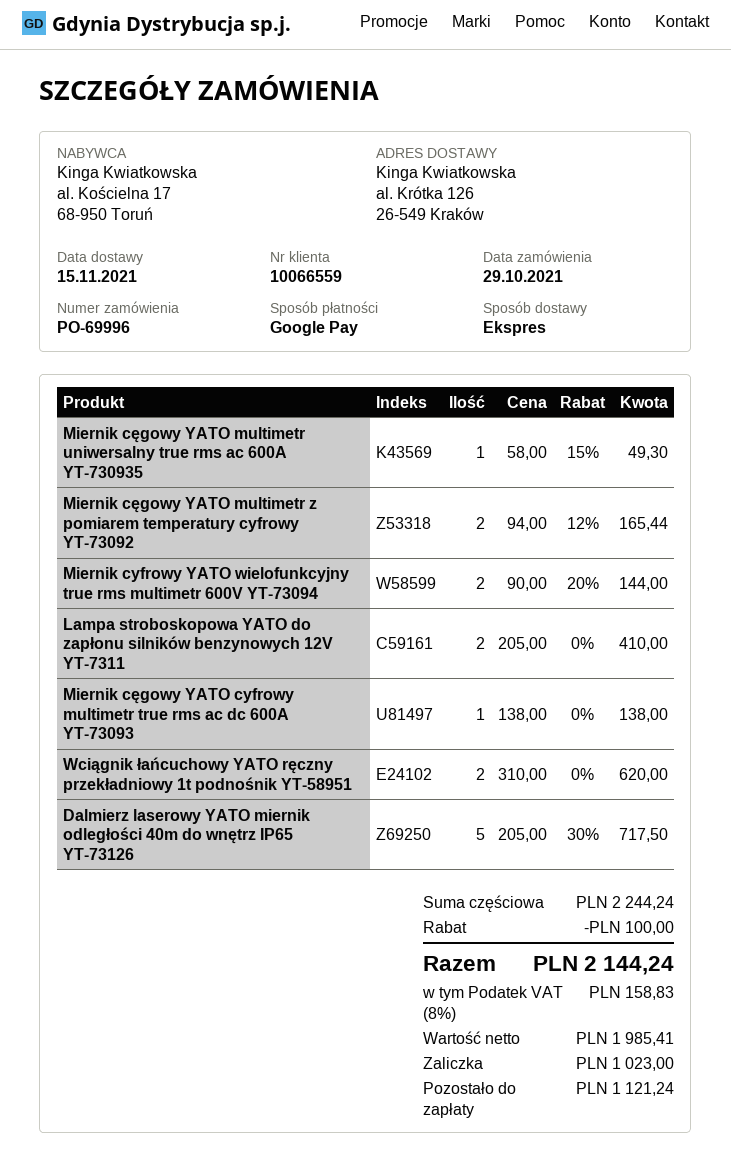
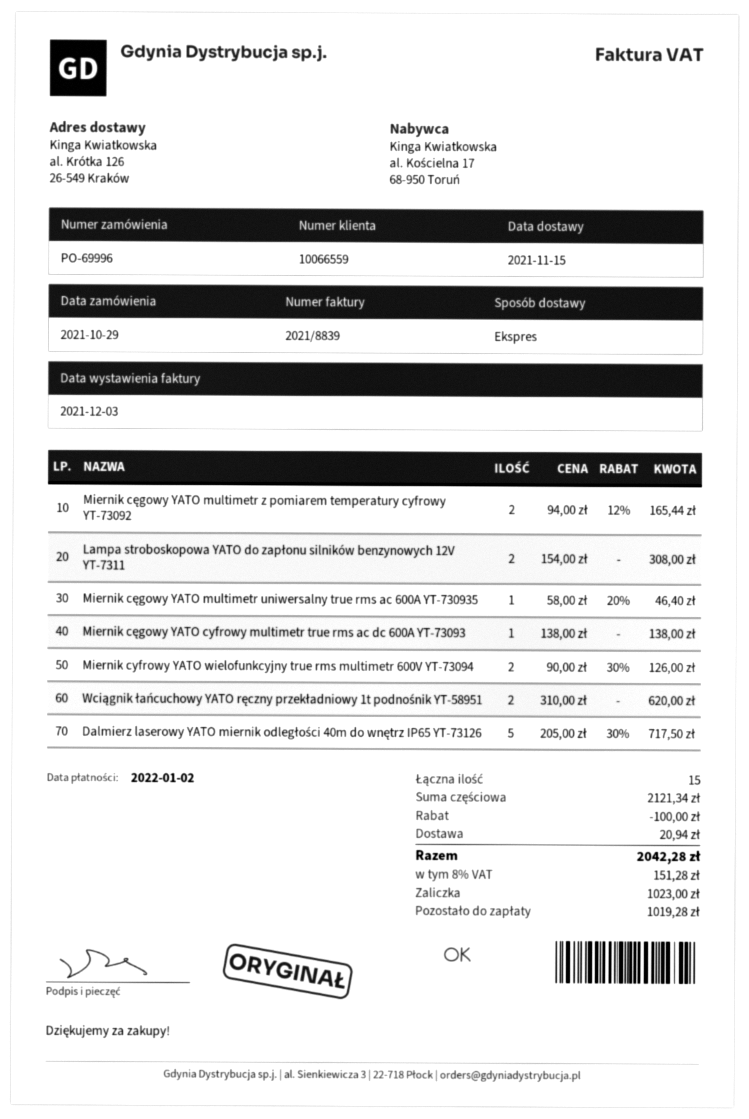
Miernik cęgowy YATO multimetr uniwersalny true rms ac 600A YT-730935: 1 x 58.00 - 15% = 49.30 -> 1 x 58.00 - 20% = 46.40
Miernik cyfrowy YATO wielofunkcyjny true rms multimetr 600V YT-73094: 2 x 90.00 - 20% = 144.00 -> 2 x 90.00 - 30% = 126.00
Lampa stroboskopowa YATO do zapłonu silników benzynowych 12V YT-7311: 2 x 205.00 = 410.00 -> 2 x 154.00 = 308.00
subtotal: 2244.24 -> 2121.34
shipping: none -> 20.94
tax: 8% = 158.83 -> 8% = 151.28
total: 2144.24 -> 2042.28
balance: 1121.24 -> 1019.28

